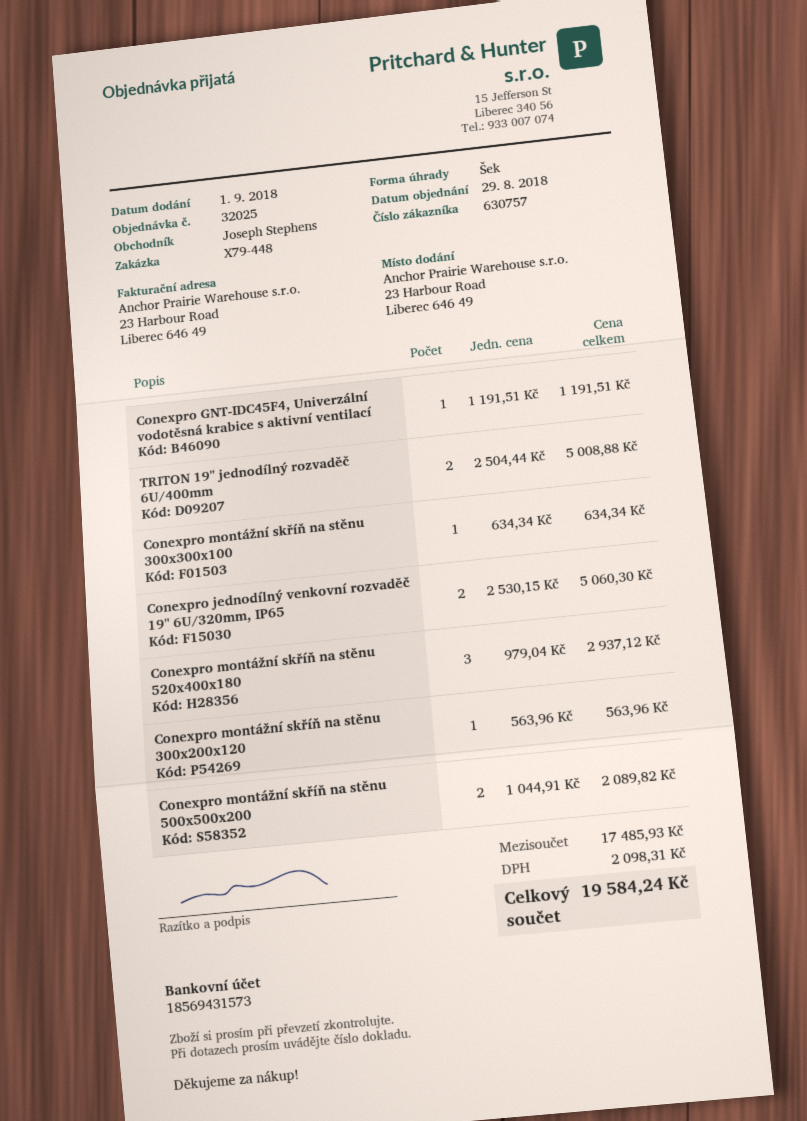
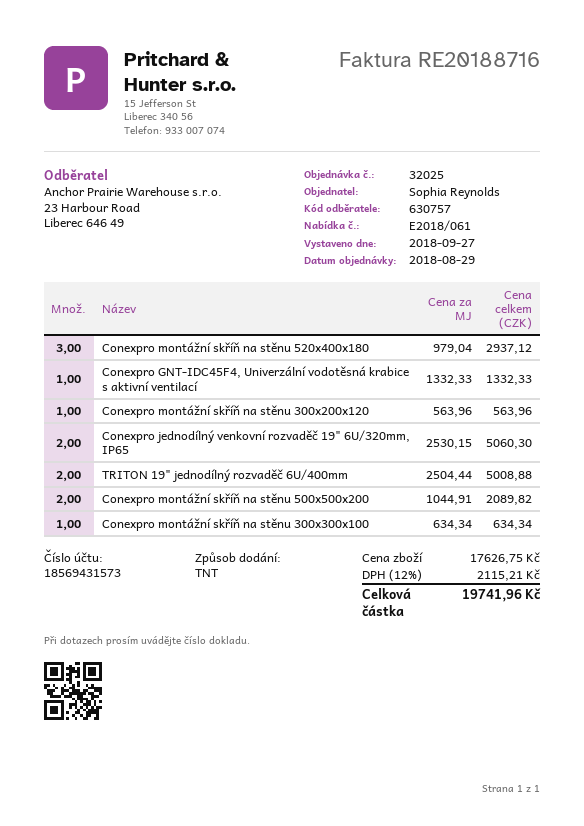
Conexpro GNT-IDC45F4, Univerzální vodotěsná krabice s aktivní ventilací: 1 x 1191.51 = 1191.51 -> 1 x 1332.33 = 1332.33
subtotal: 17485.93 -> 17626.75
tax: 2098.31 -> 2115.21
total: 19584.24 -> 19741.96

